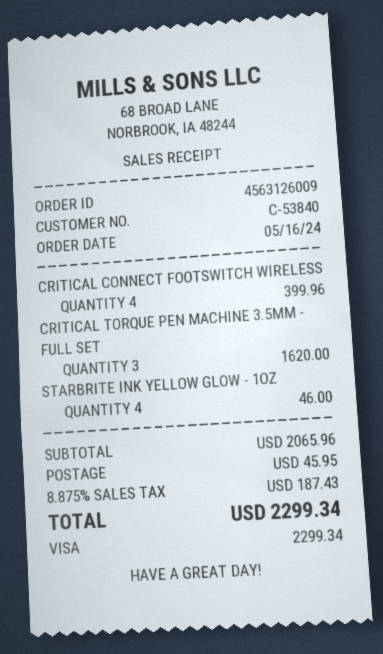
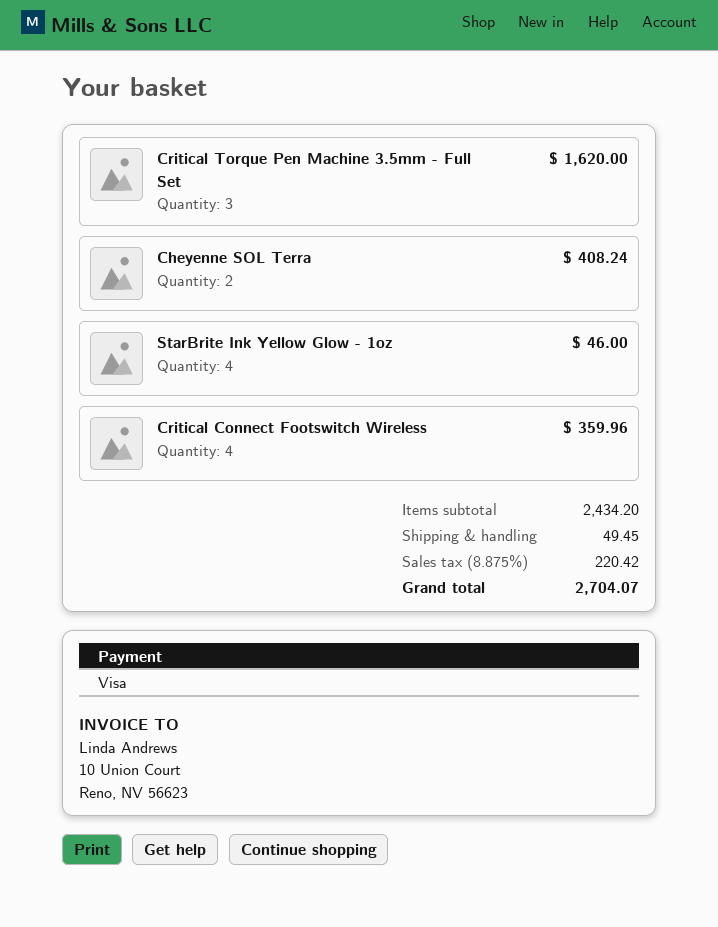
CRITICAL CONNECT FOOTSWITCH WIRELESS: 4 for 399.96 -> 4 for 359.96
Cheyenne SOL Terra: none -> 2 for 408.24
subtotal: 2065.96 -> 2434.20
shipping: 45.95 -> 49.45
tax: 8.875% = 187.43 -> 8.875% = 220.42
total: 2299.34 -> 2704.07

